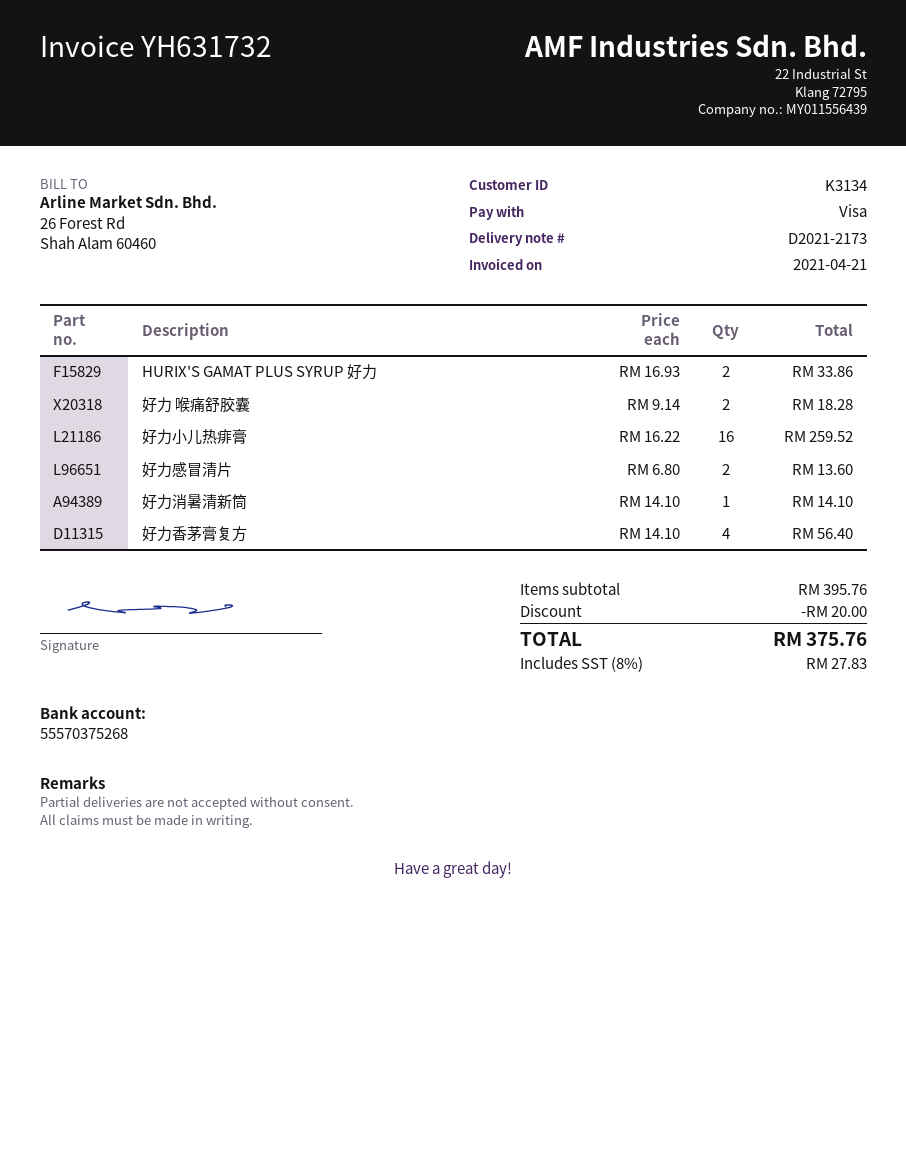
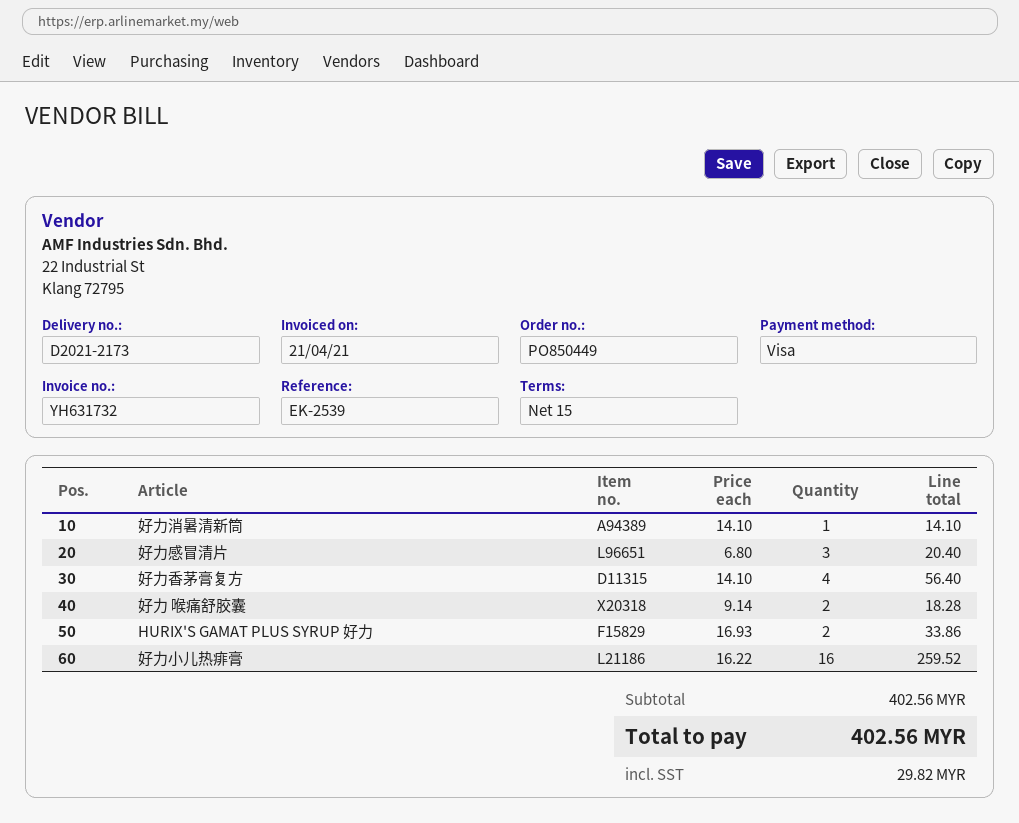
好力感冒清片: 2 x 6.80 = 13.60 -> 3 x 6.80 = 20.40
subtotal: 395.76 -> 402.56
discount: 20.00 -> none
tax: 27.83 -> 29.82
total: 375.76 -> 402.56

